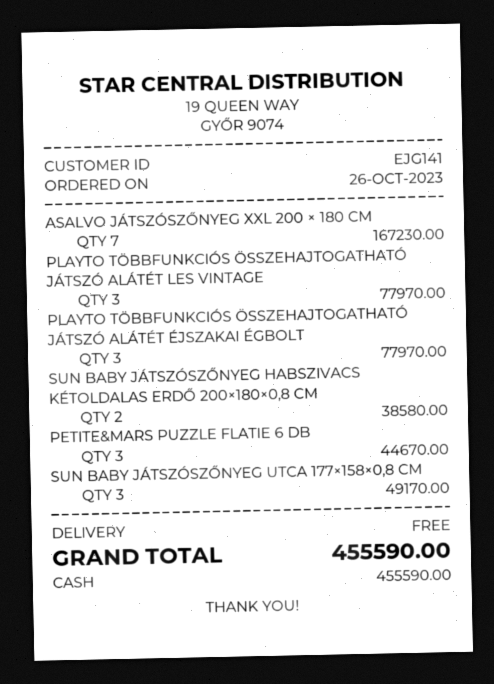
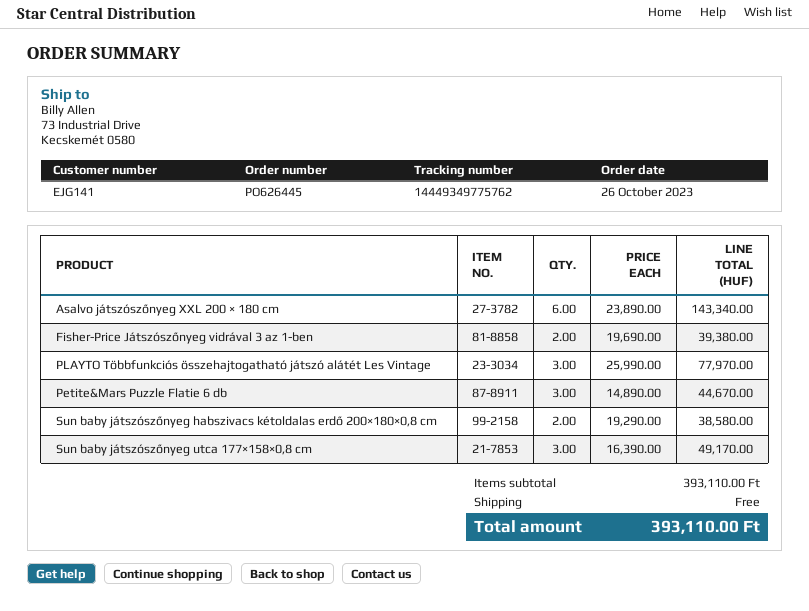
ASALVO JÁTSZÓSZŐNYEG XXL 200 × 180 CM: 7 for 167230.00 -> 6 for 143340.00
PLAYTO TÖBBFUNKCIÓS ÖSSZEHAJTOGATHATÓ JÁTSZÓ ALÁTÉT ÉJSZAKAI ÉGBOLT: 3 for 77970.00 -> none
Fisher-Price Játszószőnyeg vidrával 3 az 1-ben: none -> 2 for 39380.00
total: 455590.00 -> 393110.00

